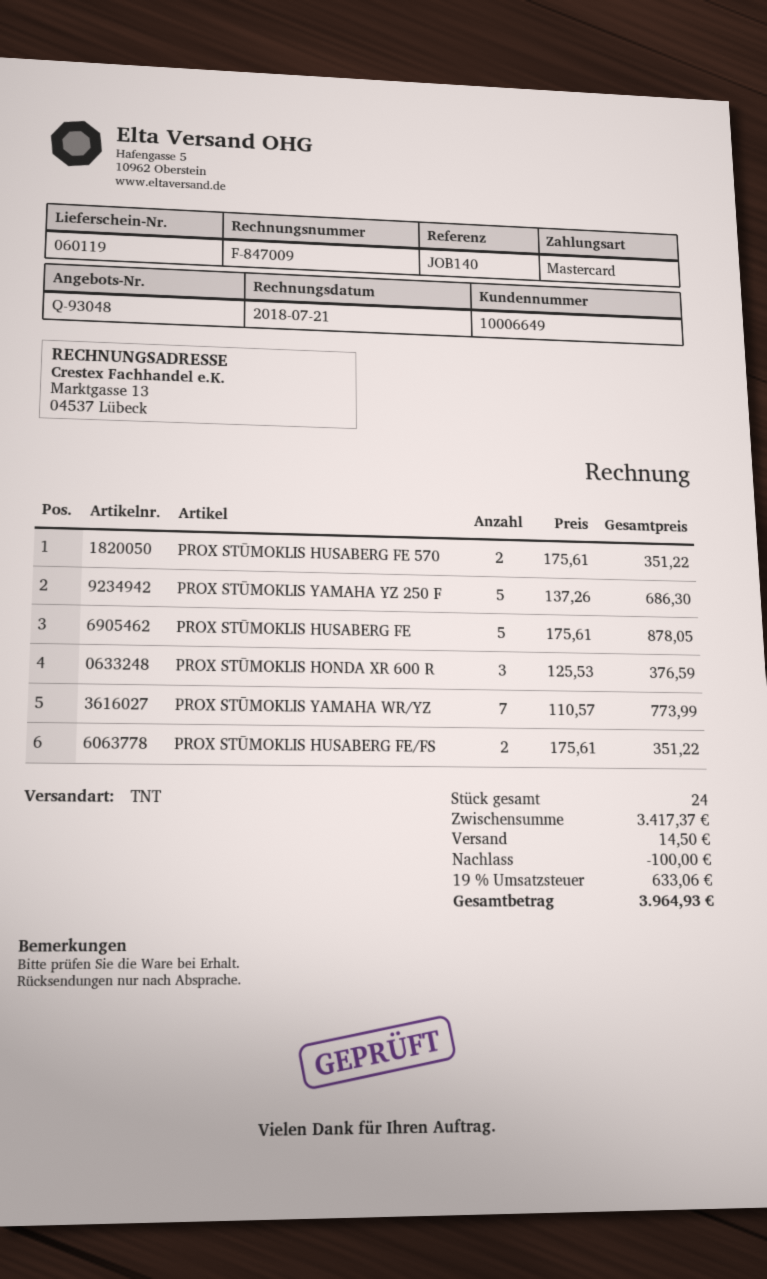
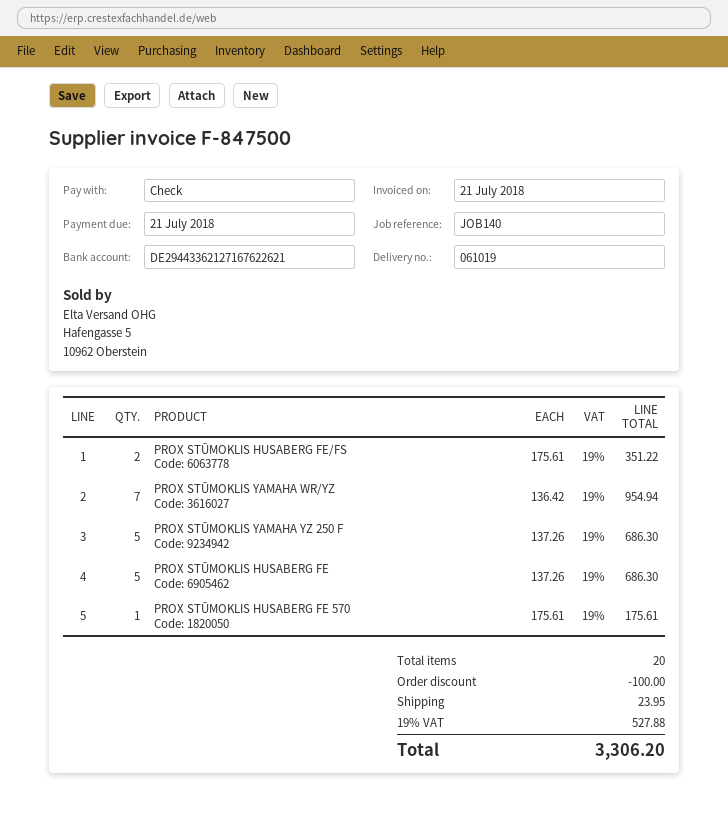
delivery note number: 060119 -> 061019
invoice number: F-847009 -> F-847500
payment method: Mastercard -> cheque
PROX STŪMOKLIS HUSABERG FE 570: 2 x 175.61 = 351.22 -> 1 x 175.61 = 175.61
PROX STŪMOKLIS HUSABERG FE: 5 x 175.61 = 878.05 -> 5 x 137.26 = 686.30
PROX STŪMOKLIS HONDA XR 600 R: 3 x 125.53 = 376.59 -> none
PROX STŪMOKLIS YAMAHA WR/YZ: 7 x 110.57 = 773.99 -> 7 x 136.42 = 954.94
total quantity: 24 -> 20
shipping: 14.50 -> 23.95
tax: 19% = 633.06 -> 19% = 527.88
total: 3964.93 -> 3306.20

